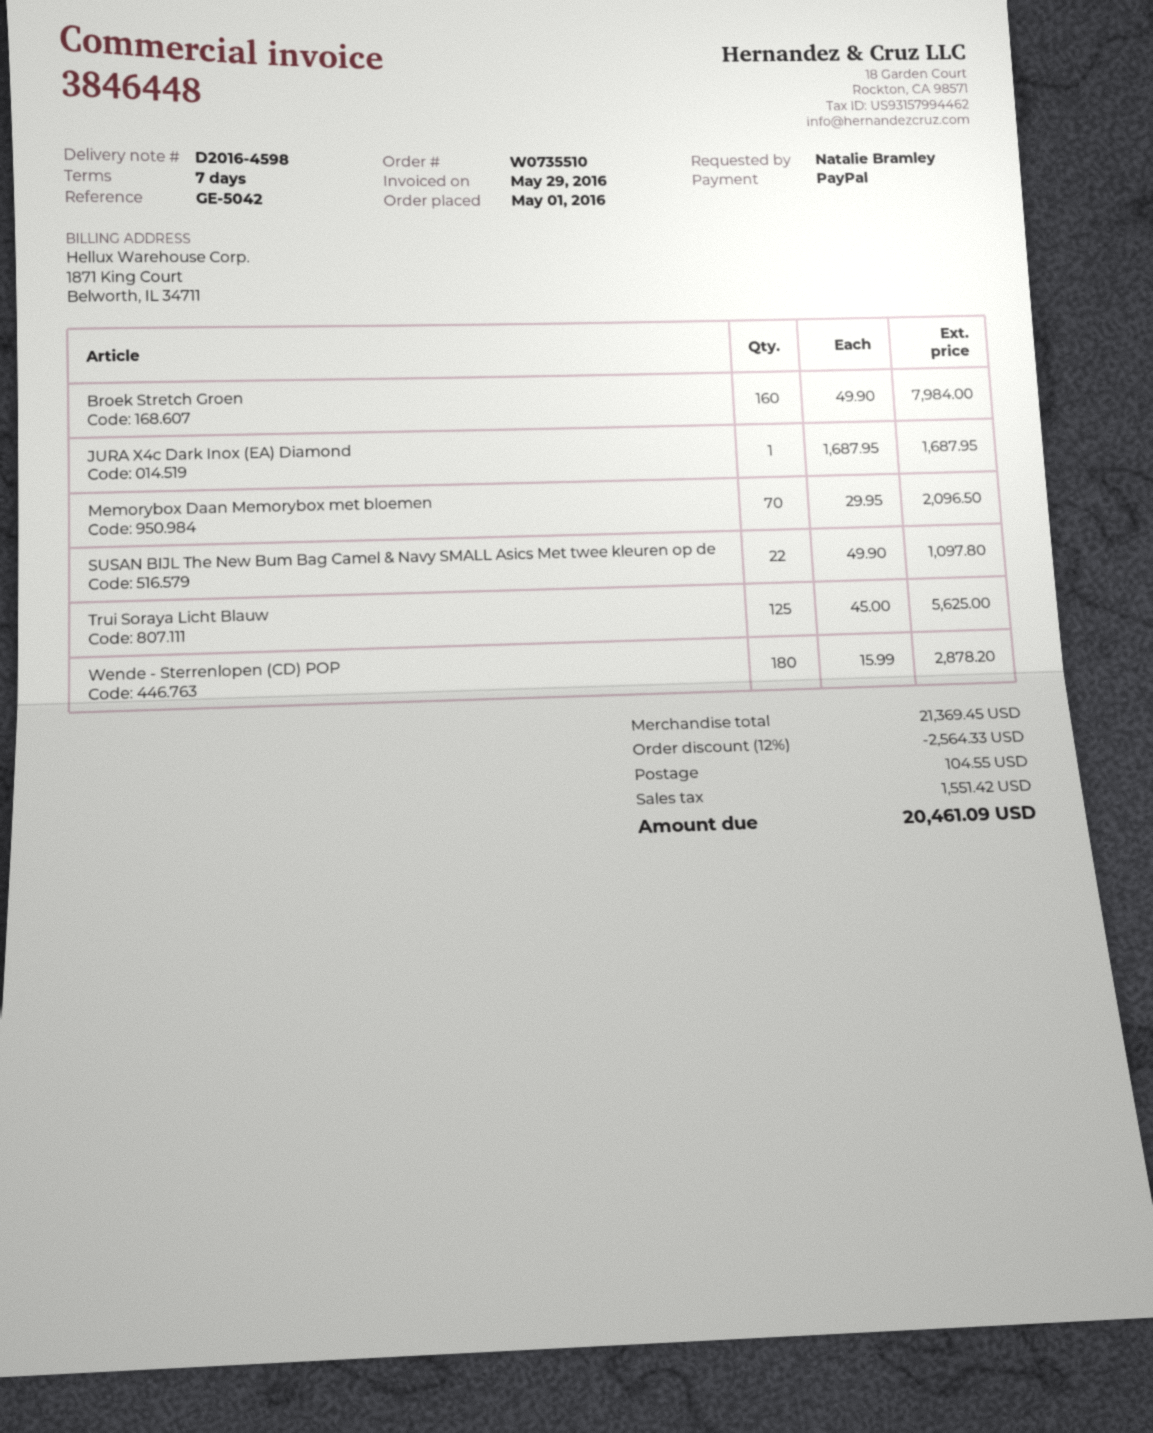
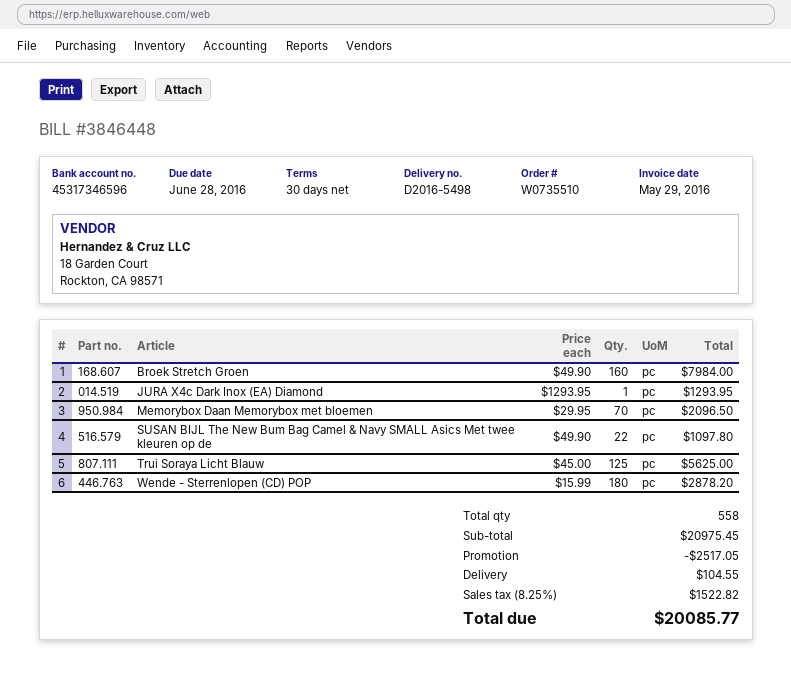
delivery note number: D2016-4598 -> D2016-5498
payment terms: 7 days -> 30 days
JURA X4c Dark Inox (EA) Diamond: 1 x 1687.95 = 1687.95 -> 1 x 1293.95 = 1293.95
subtotal: 21369.45 -> 20975.45
discount: 2564.33 -> 2517.05
tax: 1551.42 -> 1522.82
total: 20461.09 -> 20085.77

